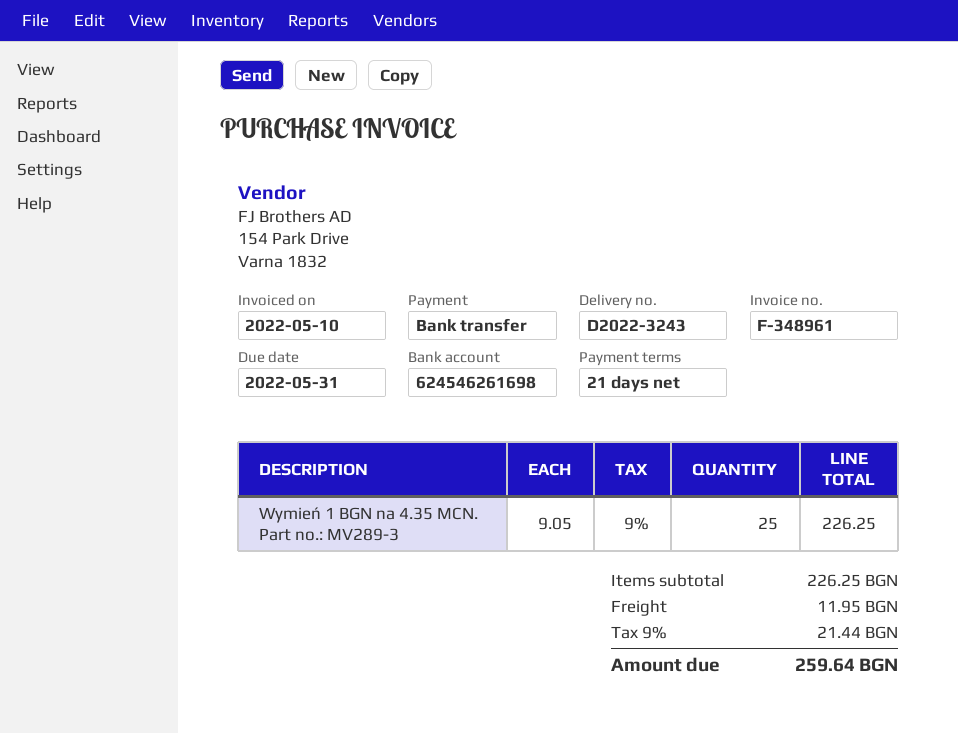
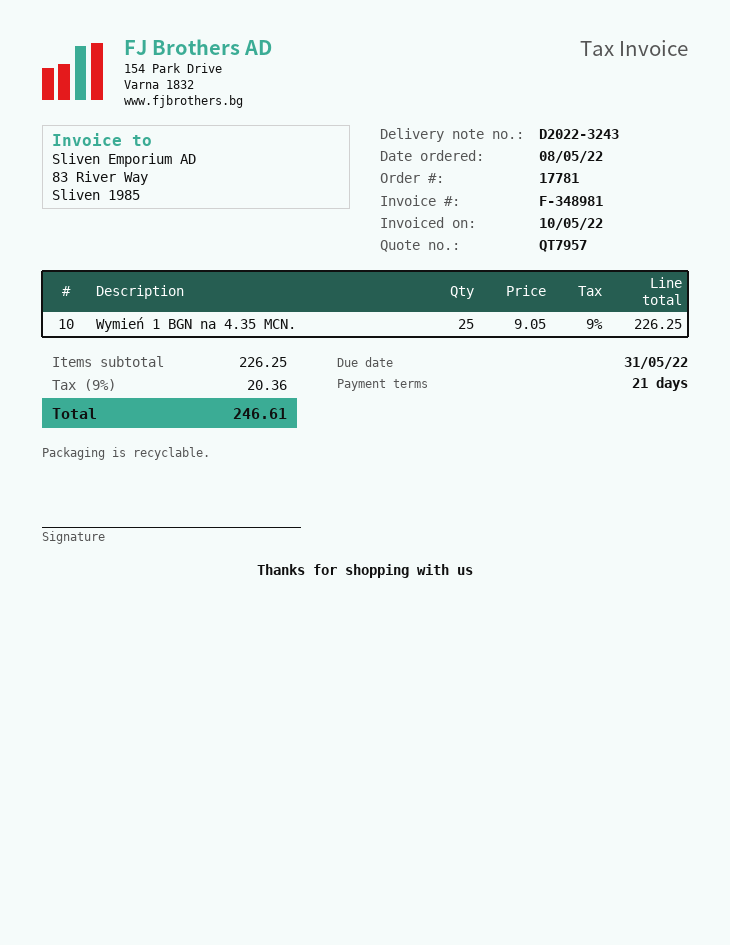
invoice number: F-348961 -> F-348981
shipping: 11.95 -> none
tax: 9% = 21.44 -> 9% = 20.36
total: 259.64 -> 246.61

